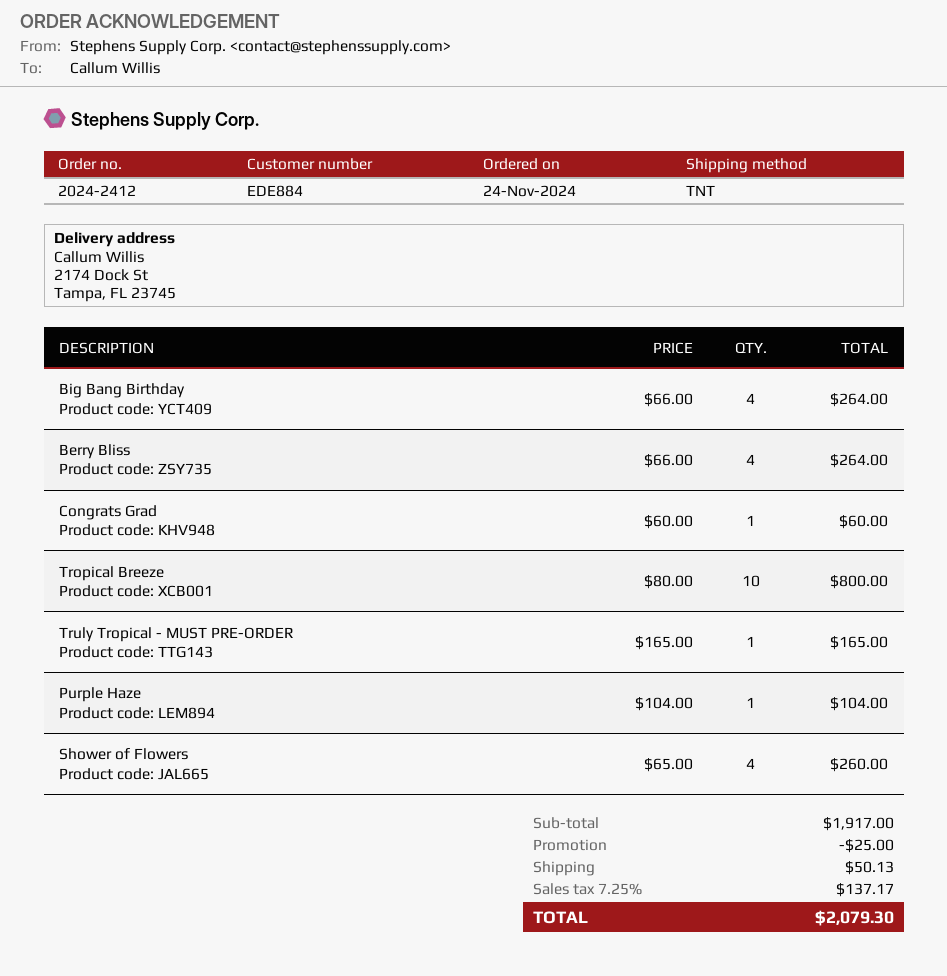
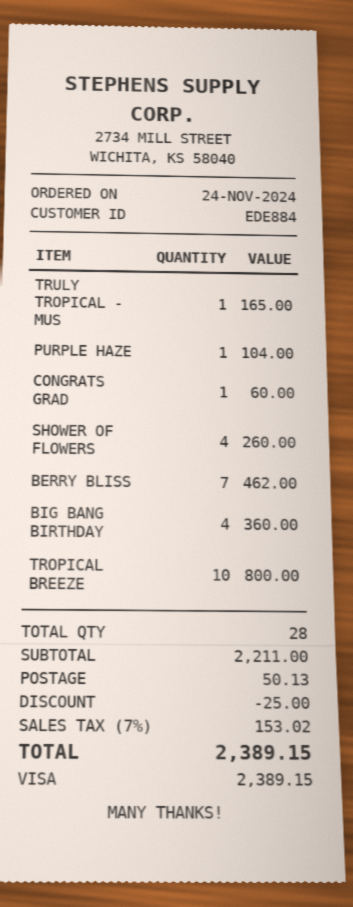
Big Bang Birthday: 4 for 264.00 -> 4 for 360.00
Berry Bliss: 4 for 264.00 -> 7 for 462.00
subtotal: 1917.00 -> 2211.00
tax: 7.25% = 137.17 -> 7% = 153.02
total: 2079.30 -> 2389.15

